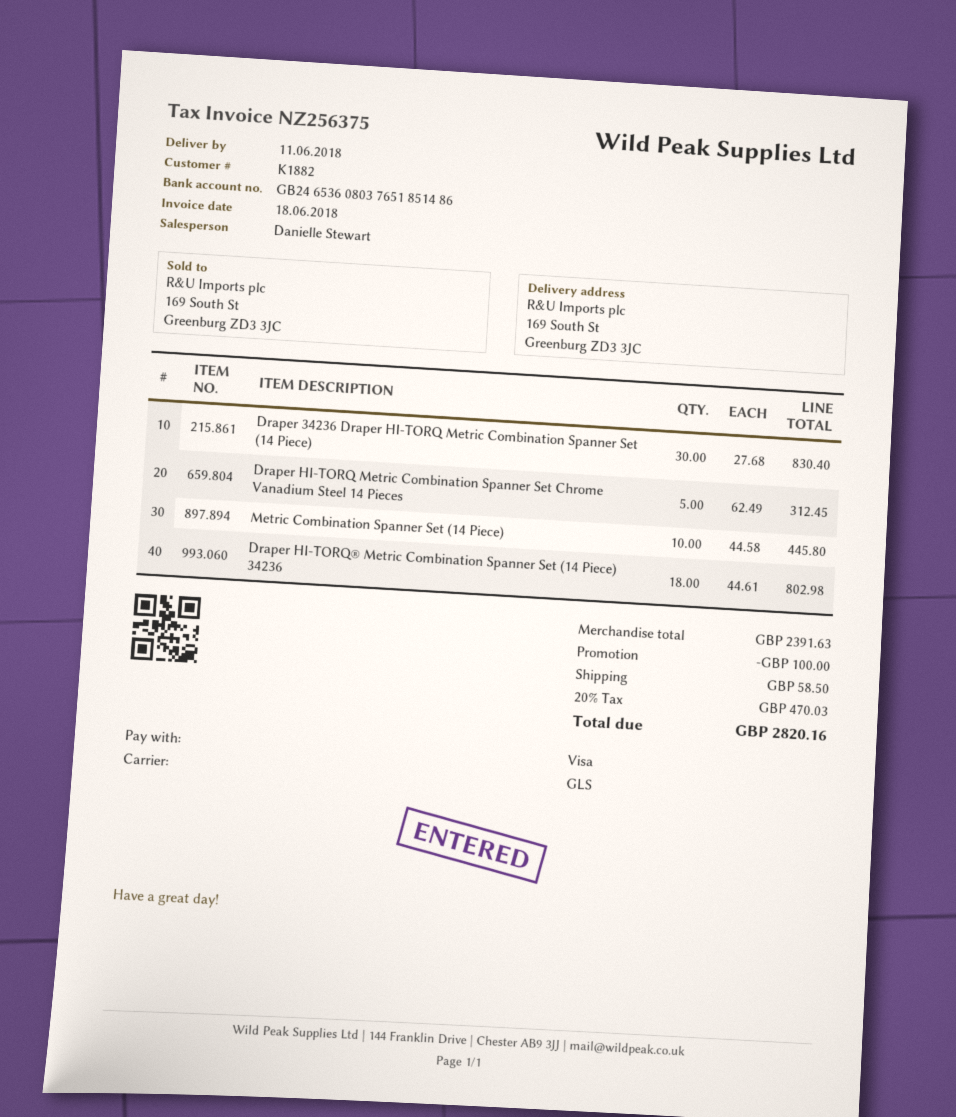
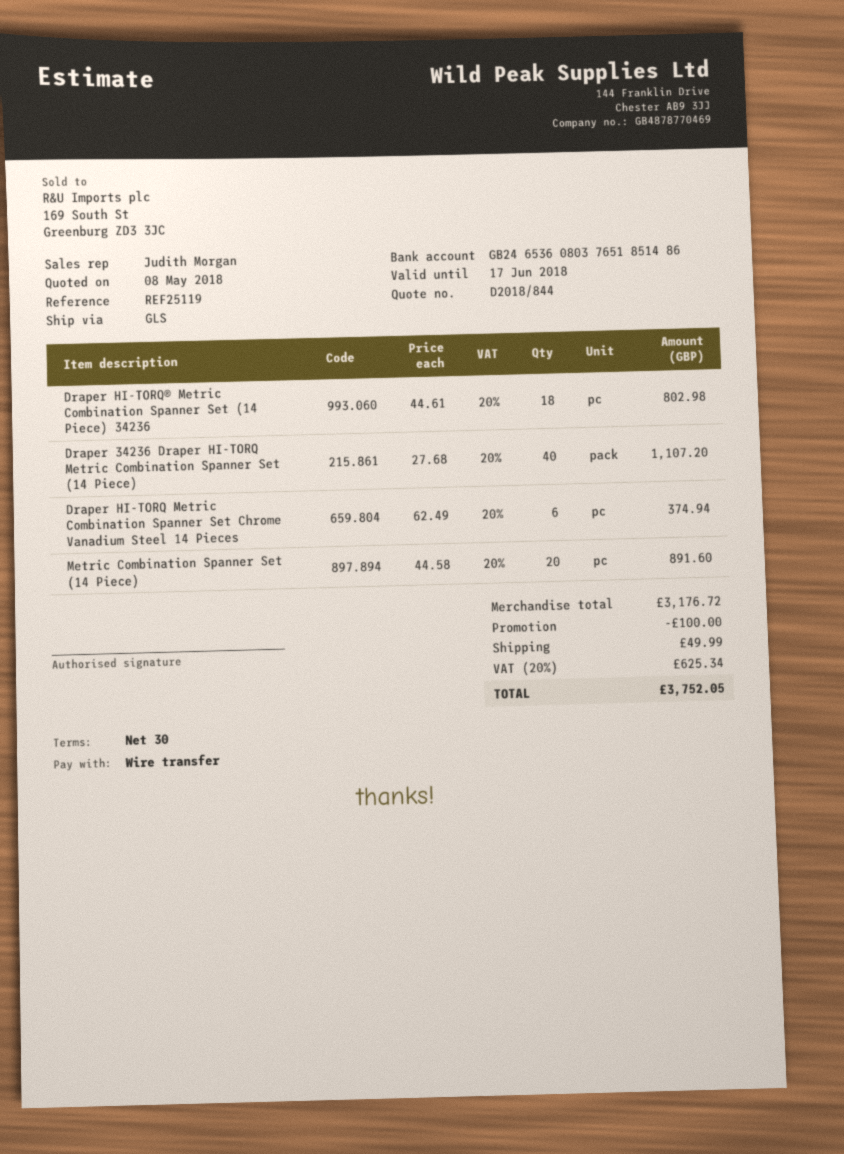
sales rep: Danielle Stewart -> Judith Morgan
payment method: Visa -> bank transfer
Draper 34236 Draper HI-TORQ Metric Combination Spanner Set (14 Piece): 30 x 27.68 = 830.40 -> 40 x 27.68 = 1107.20
Draper HI-TORQ Metric Combination Spanner Set Chrome Vanadium Steel 14 Pieces: 5 x 62.49 = 312.45 -> 6 x 62.49 = 374.94
Metric Combination Spanner Set (14 Piece): 10 x 44.58 = 445.80 -> 20 x 44.58 = 891.60
subtotal: 2391.63 -> 3176.72
shipping: 58.50 -> 49.99
tax: 20% = 470.03 -> 20% = 625.34
total: 2820.16 -> 3752.05

